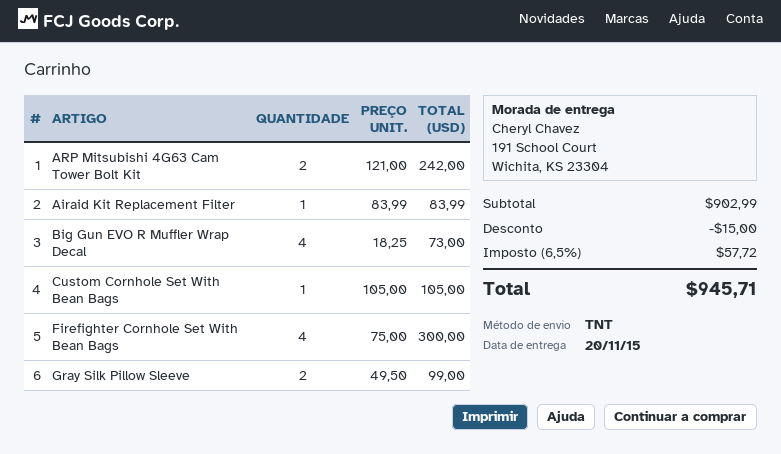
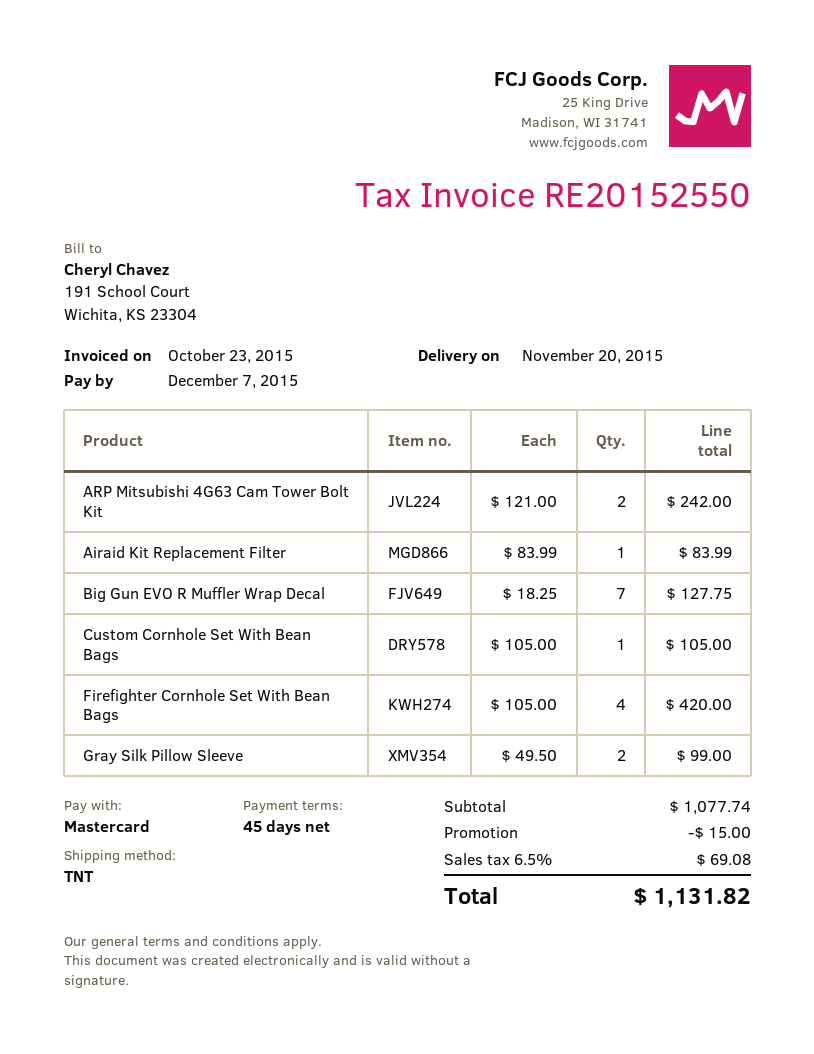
Big Gun EVO R Muffler Wrap Decal: 4 x 18.25 = 73.00 -> 7 x 18.25 = 127.75
Firefighter Cornhole Set With Bean Bags: 4 x 75.00 = 300.00 -> 4 x 105.00 = 420.00
subtotal: 902.99 -> 1077.74
tax: 6.5% = 57.72 -> 6.5% = 69.08
total: 945.71 -> 1131.82

